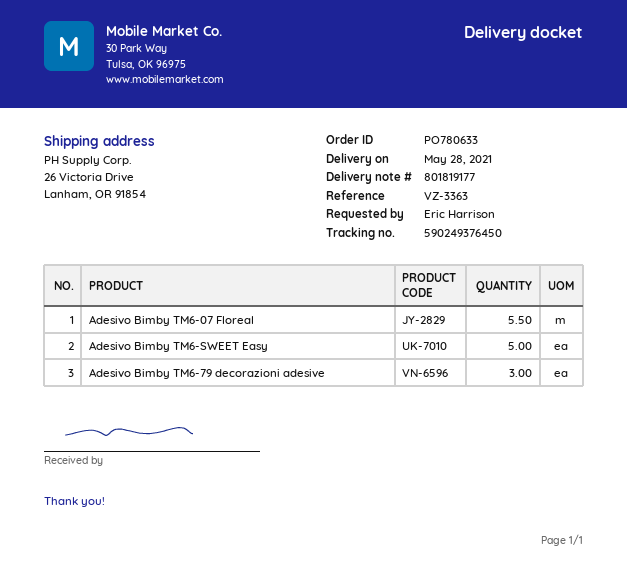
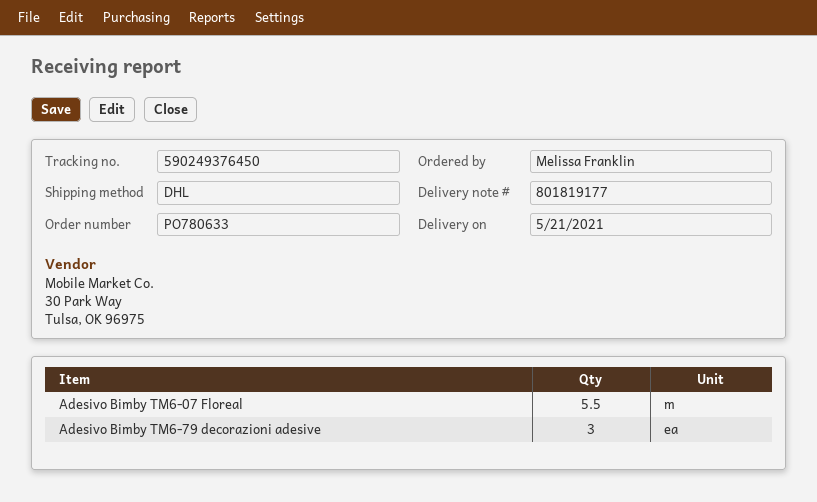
delivery date: 2021-05-28 -> 2021-05-21
ordered by: Eric Harrison -> Melissa Franklin
Adesivo Bimby TM6-SWEET Easy: 5 -> none

